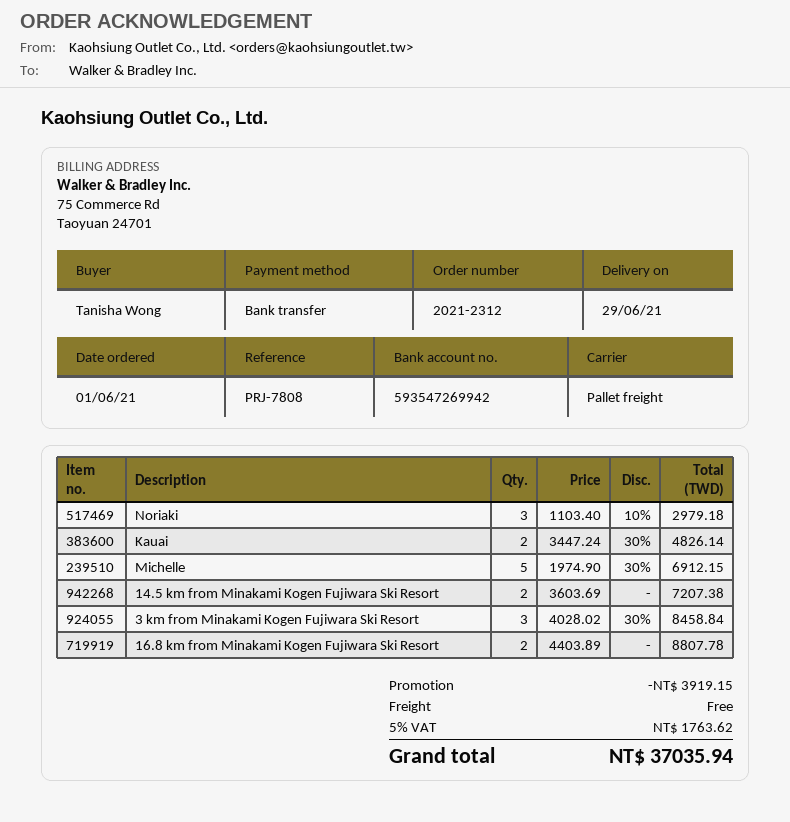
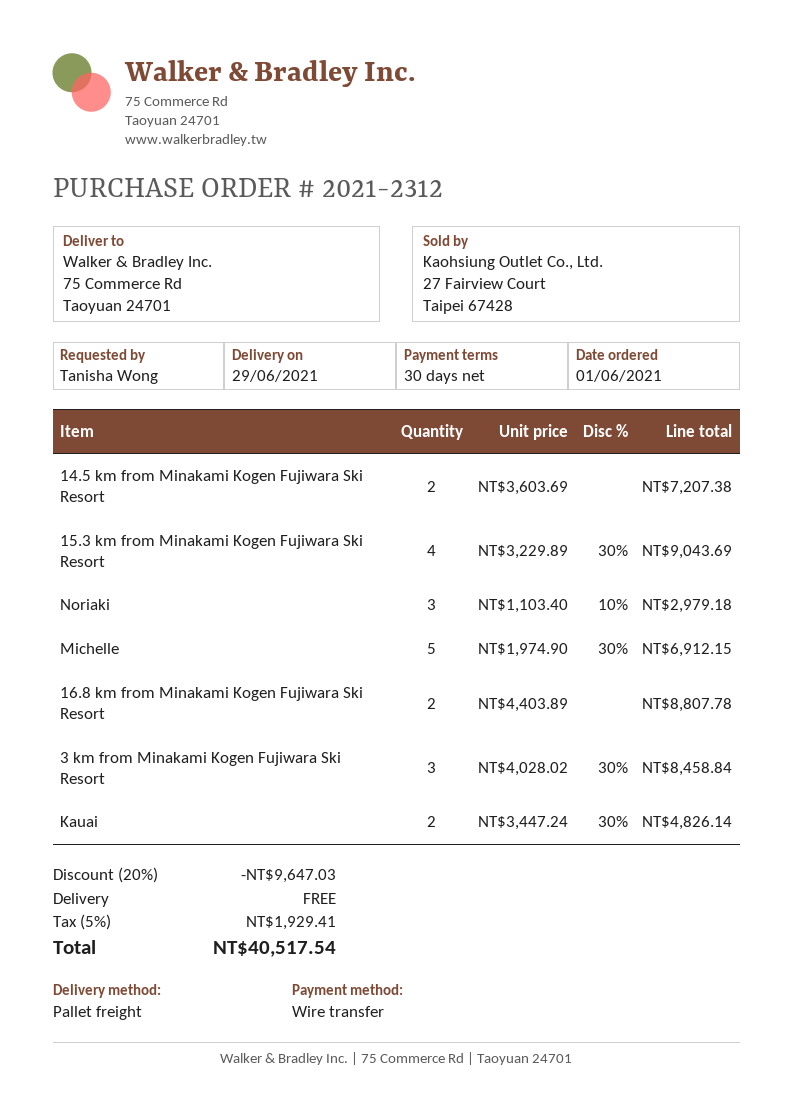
15.3 km from Minakami Kogen Fujiwara Ski Resort: none -> 4 x 3229.89 - 30% = 9043.69
discount: 3919.15 -> 9647.03
tax: 5% = 1763.62 -> 5% = 1929.41
total: 37035.94 -> 40517.54

